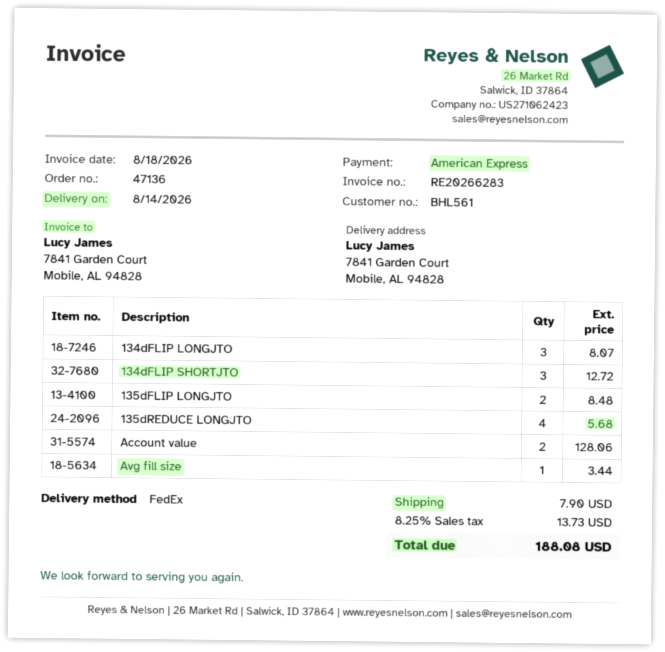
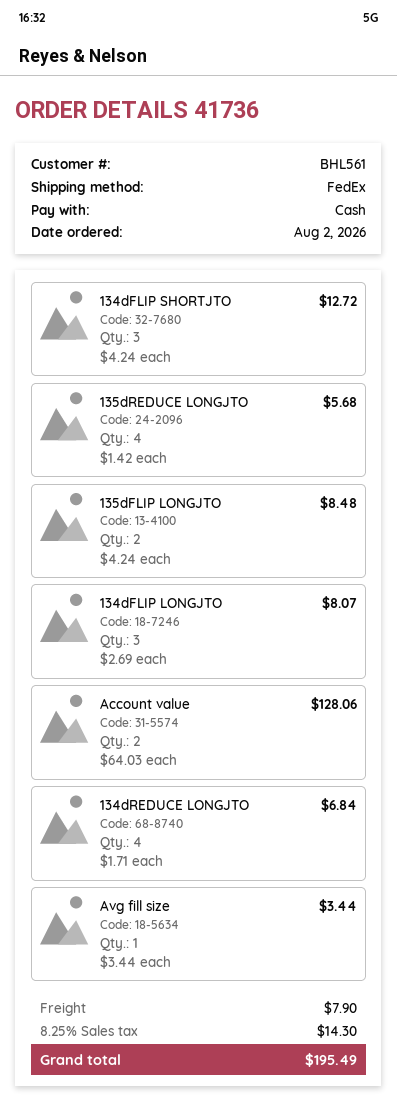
order number: 47136 -> 41736
payment method: American Express -> cash
134dREDUCE LONGJTO: none -> 4 for 6.84
tax: 8.25% = 13.73 -> 8.25% = 14.30
total: 188.08 -> 195.49

